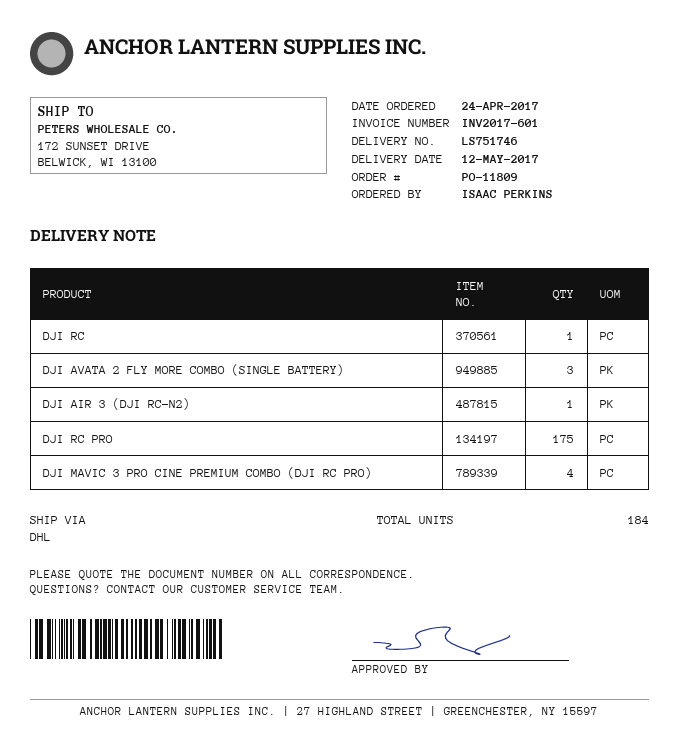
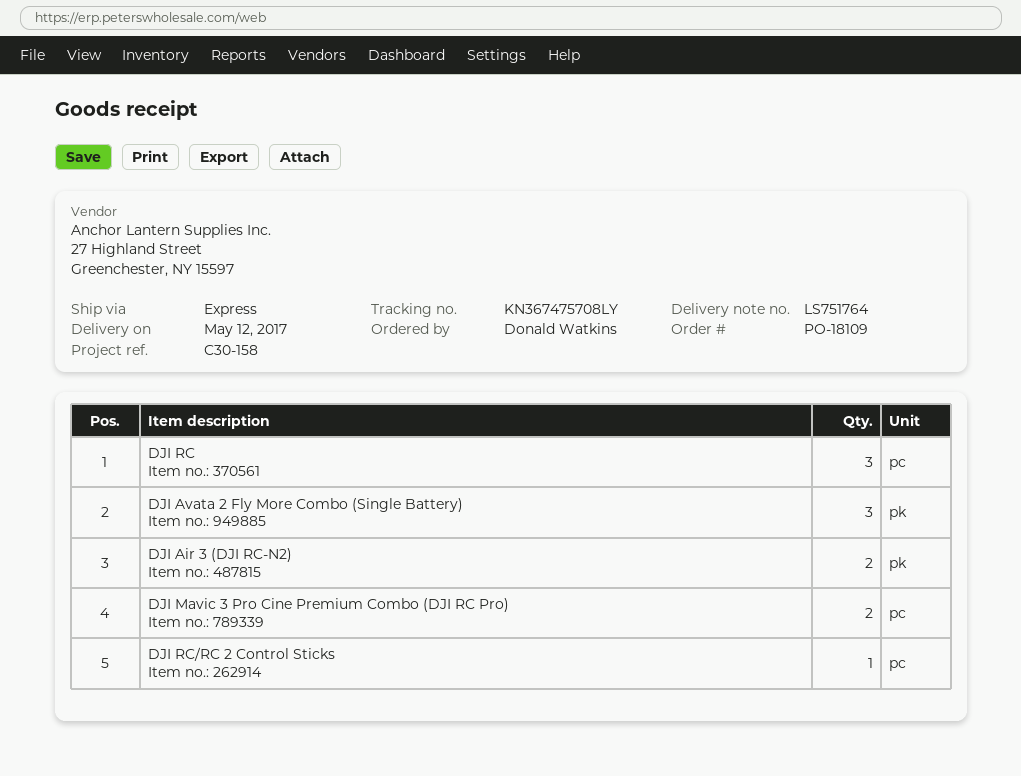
order number: PO-11809 -> PO-18109
delivery note number: LS751746 -> LS751764
ordered by: ISAAC PERKINS -> Donald Watkins
shipping method: DHL -> express
DJI RC: 1 -> 3
DJI AIR 3 (DJI RC-N2): 1 -> 2
DJI RC PRO: 175 -> none
DJI MAVIC 3 PRO CINE PREMIUM COMBO (DJI RC PRO): 4 -> 2
DJI RC/RC 2 Control Sticks: none -> 1

